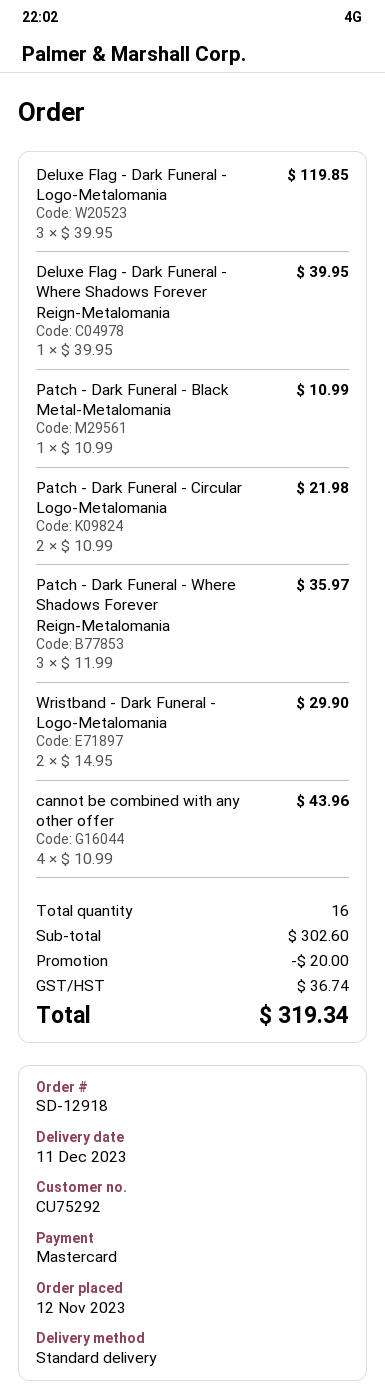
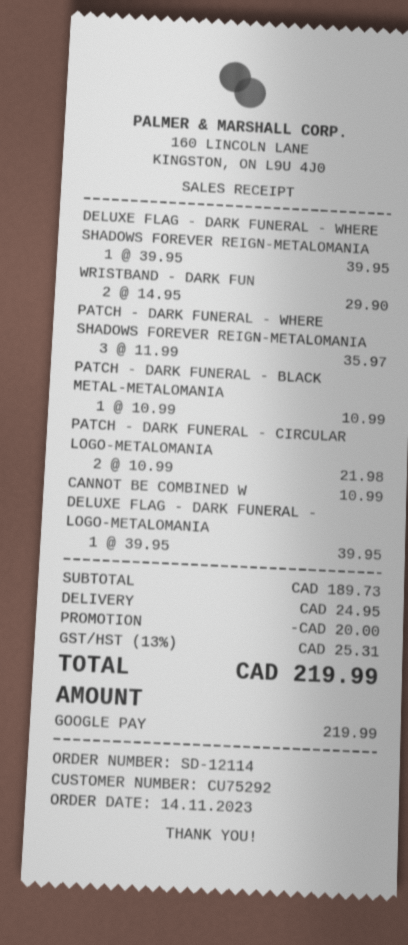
order number: SD-12918 -> SD-12114
order date: 2023-11-12 -> 2023-11-14
payment method: Mastercard -> Google Pay
Deluxe Flag - Dark Funeral - Logo-Metalomania: 3 x 39.95 = 119.85 -> 1 x 39.95 = 39.95
cannot be combined with any other offer: 4 x 10.99 = 43.96 -> 1 x 10.99 = 10.99
subtotal: 302.60 -> 189.73
shipping: none -> 24.95
tax: 36.74 -> 25.31
total: 319.34 -> 219.99

